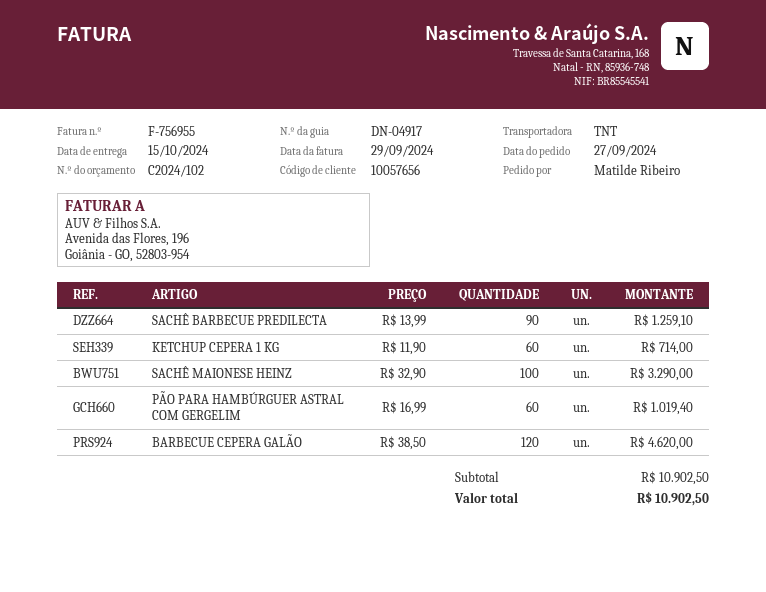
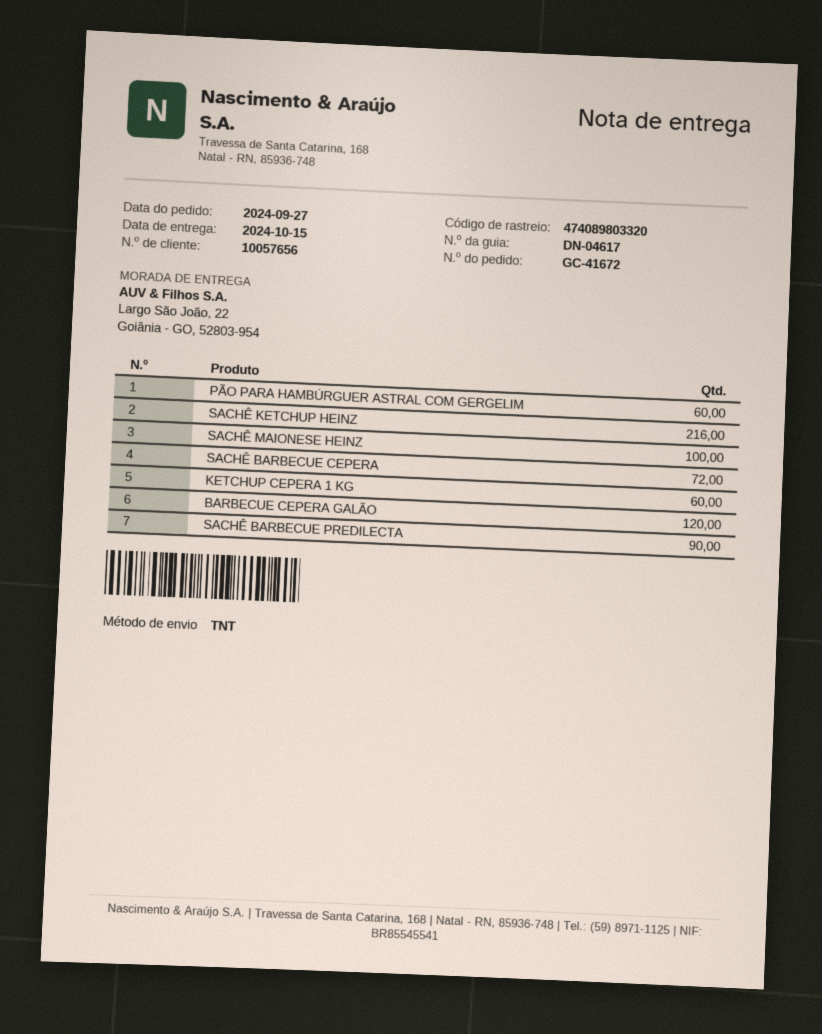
delivery note number: DN-04917 -> DN-04617
SACHÊ KETCHUP HEINZ: none -> 216
SACHÊ BARBECUE CEPERA: none -> 72

